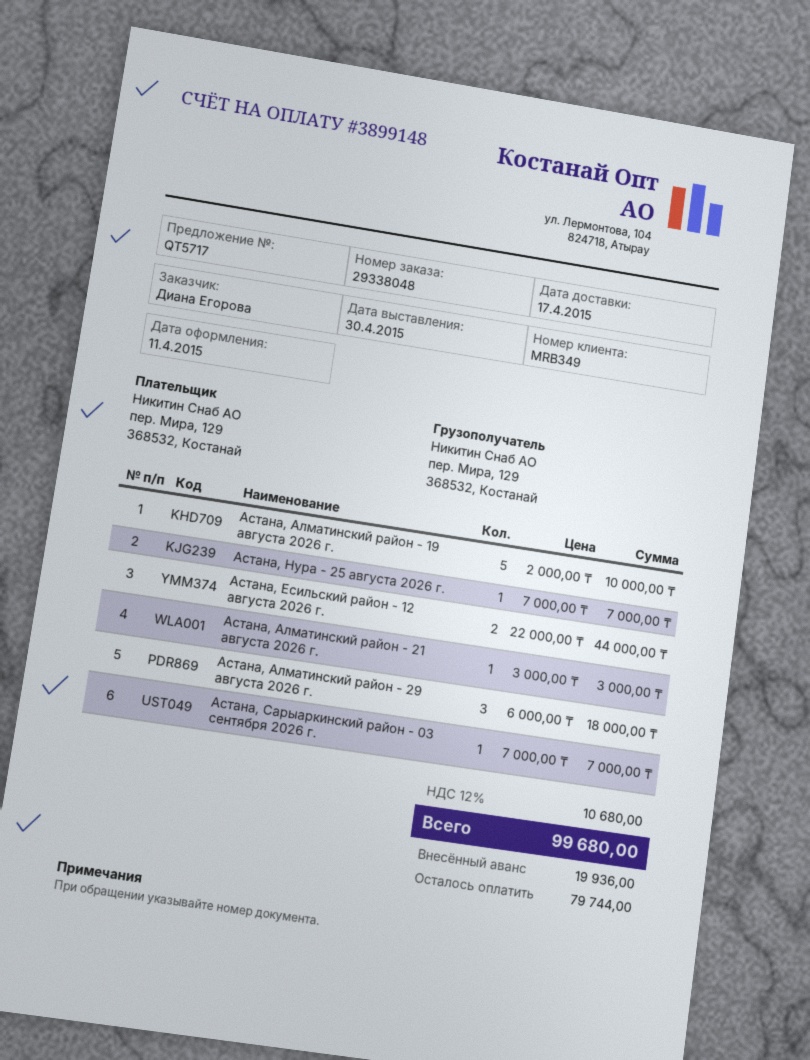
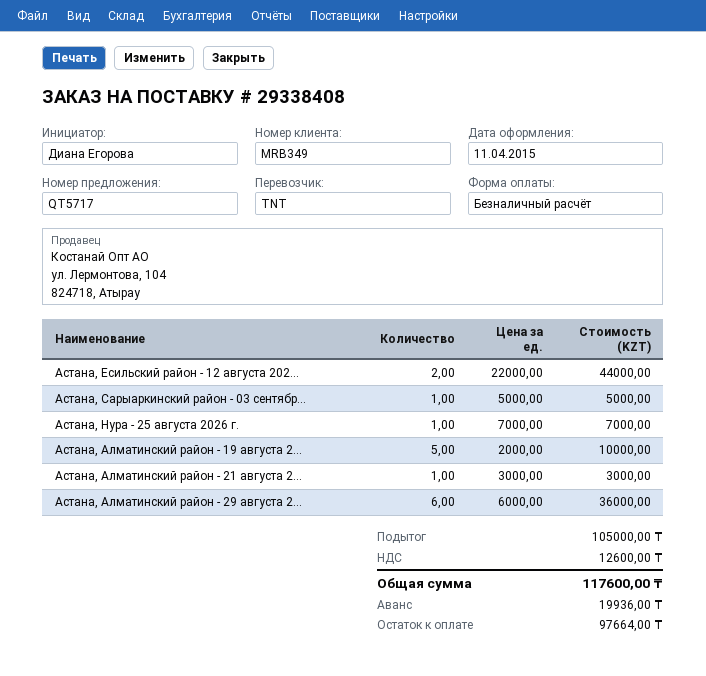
order number: 29338048 -> 29338408
Астана, Алматинский район - 29 августа 2026 г.: 3 x 6000.00 = 18000.00 -> 6 x 6000.00 = 36000.00
Астана, Сарыаркинский район - 03 сентября 2026 г.: 1 x 7000.00 = 7000.00 -> 1 x 5000.00 = 5000.00
tax: 10680.00 -> 12600.00
total: 99680.00 -> 117600.00
balance: 79744.00 -> 97664.00

